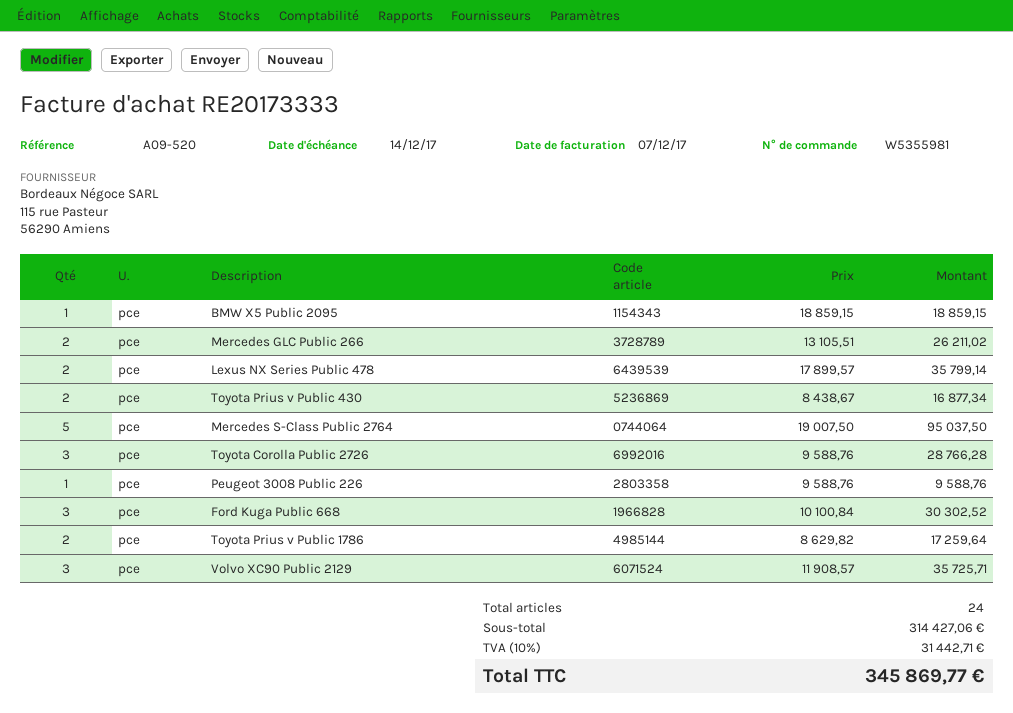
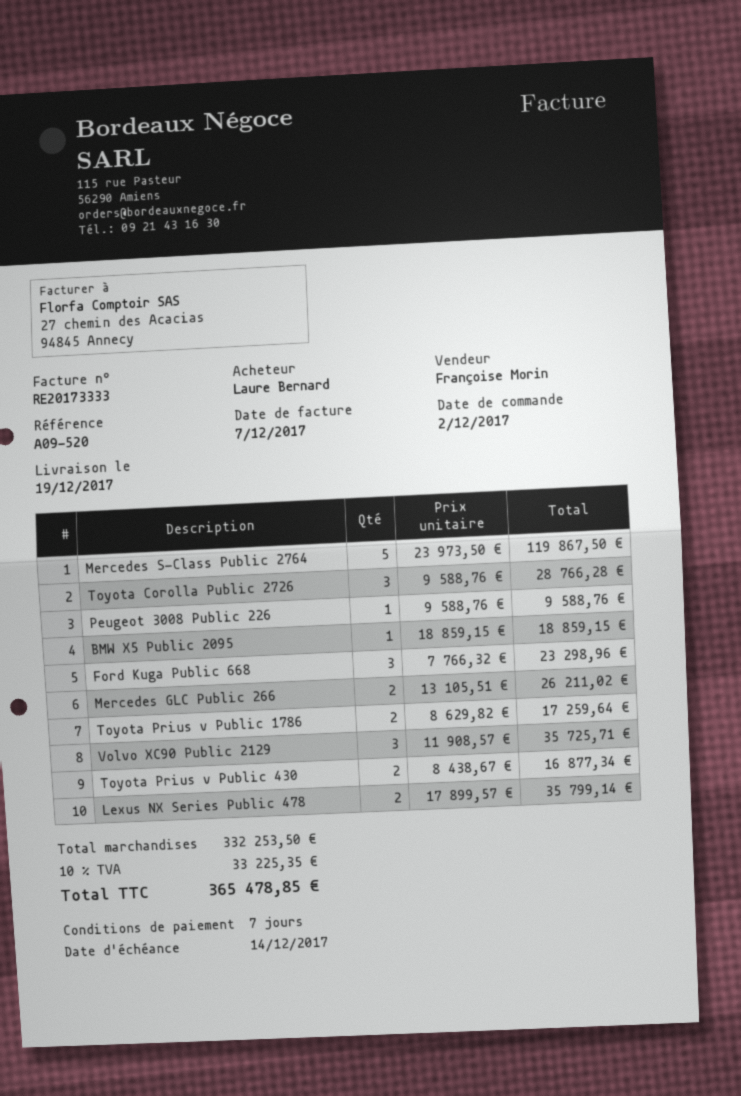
Mercedes S-Class Public 2764: 5 x 19007.50 = 95037.50 -> 5 x 23973.50 = 119867.50
Ford Kuga Public 668: 3 x 10100.84 = 30302.52 -> 3 x 7766.32 = 23298.96
subtotal: 314427.06 -> 332253.50
tax: 10% = 31442.71 -> 10% = 33225.35
total: 345869.77 -> 365478.85

